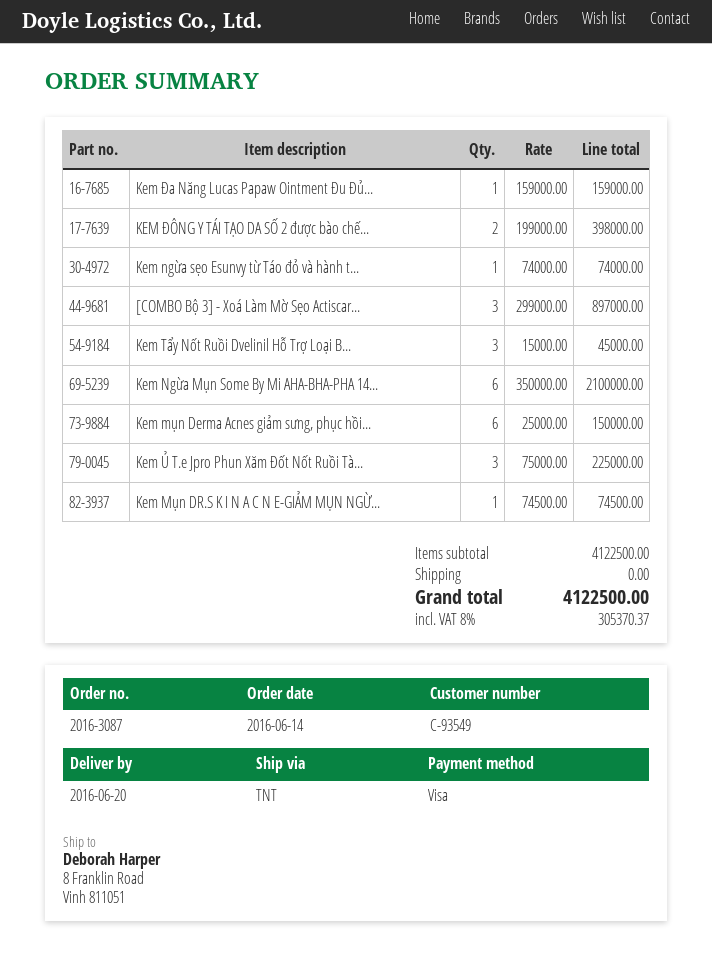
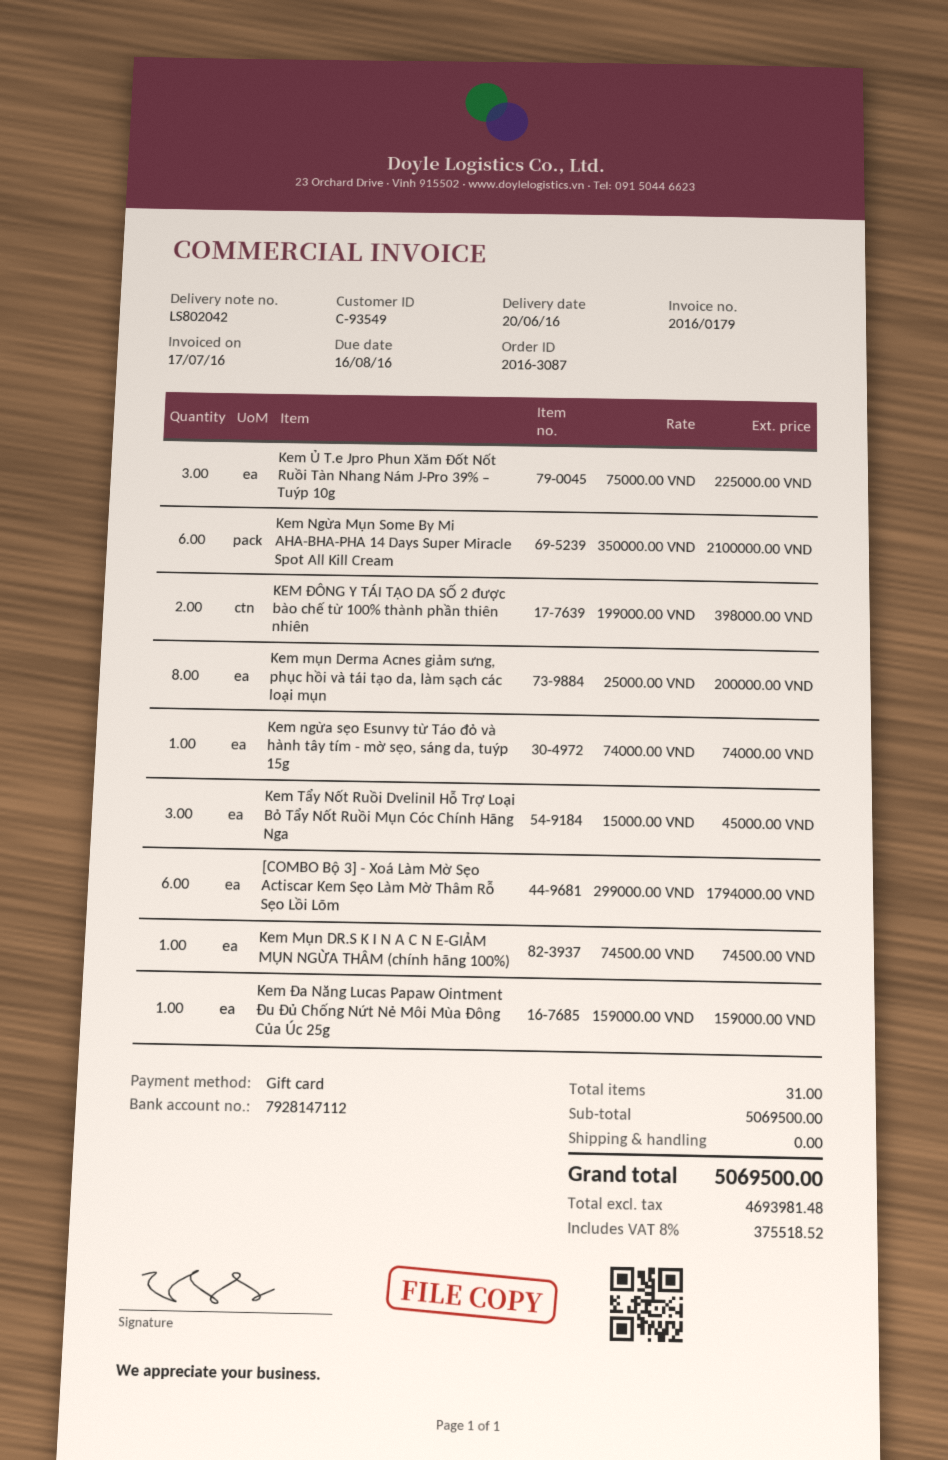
payment method: Visa -> gift card
[COMBO Bộ 3] - Xoá Làm Mờ Sẹo Actiscar...: 3 x 299000.00 = 897000.00 -> 6 x 299000.00 = 1794000.00
Kem mụn Derma Acnes giảm sưng, phục hồi...: 6 x 25000.00 = 150000.00 -> 8 x 25000.00 = 200000.00
subtotal: 4122500.00 -> 5069500.00
tax: 8% = 305370.37 -> 8% = 375518.52
total: 4122500.00 -> 5069500.00

